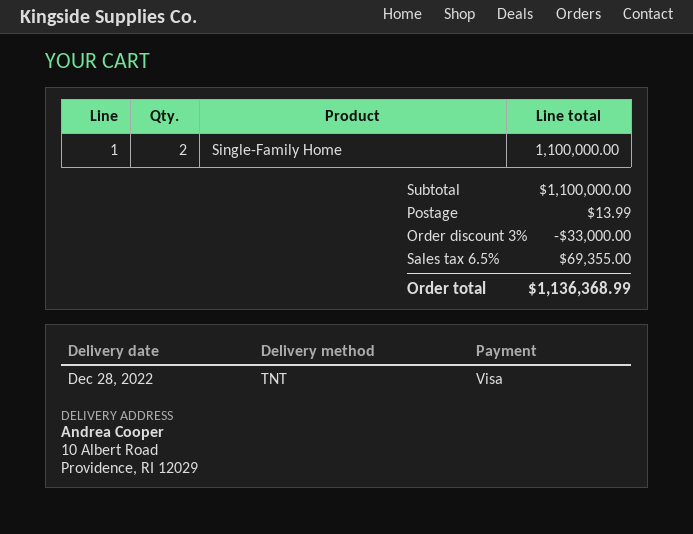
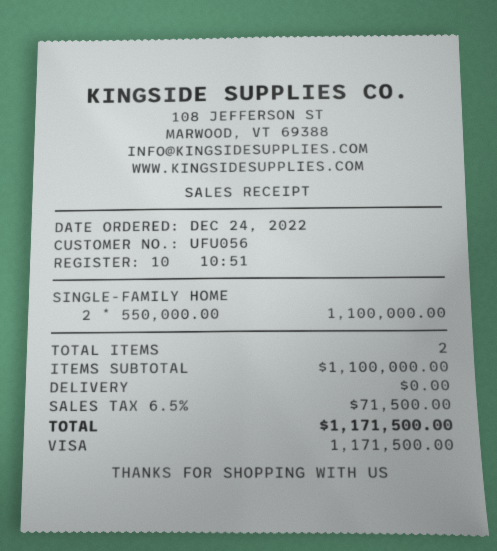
discount: 3% = 33000.00 -> none
shipping: 13.99 -> 0.00
tax: 6.5% = 69355.00 -> 6.5% = 71500.00
total: 1136368.99 -> 1171500.00

